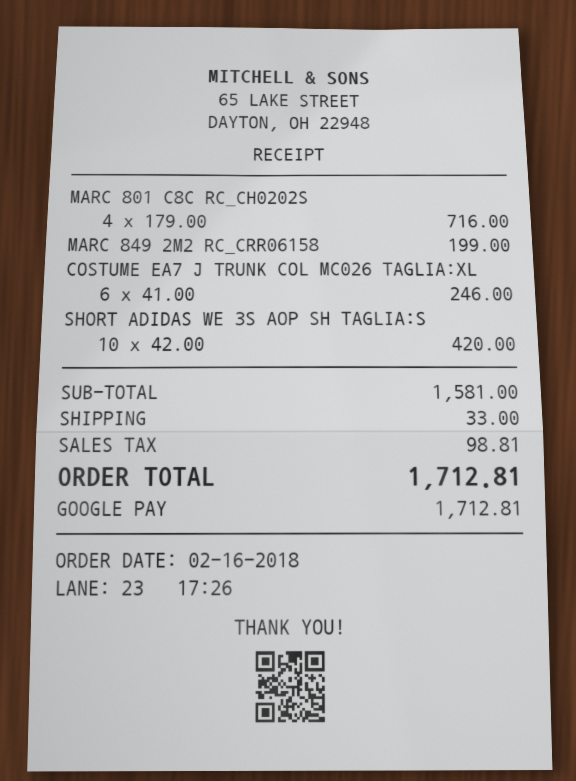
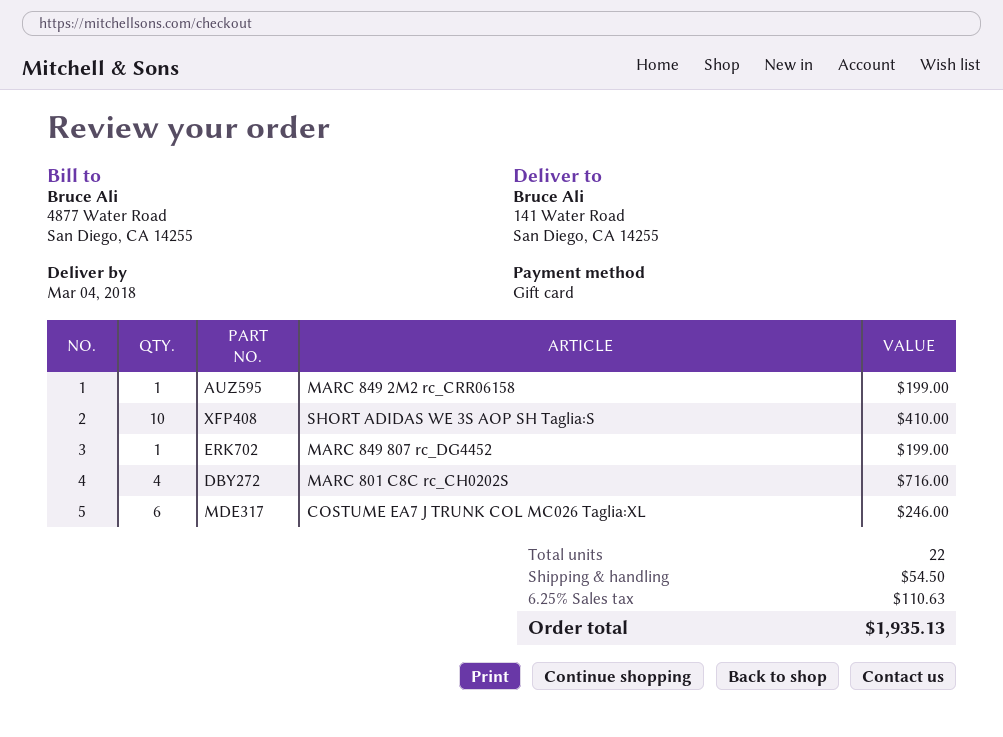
payment method: Google Pay -> gift card
SHORT ADIDAS WE 3S AOP SH TAGLIA:S: 10 for 420.00 -> 10 for 410.00
MARC 849 807 rc_DG4452: none -> 1 for 199.00
shipping: 33.00 -> 54.50
tax: 98.81 -> 110.63
total: 1712.81 -> 1935.13

